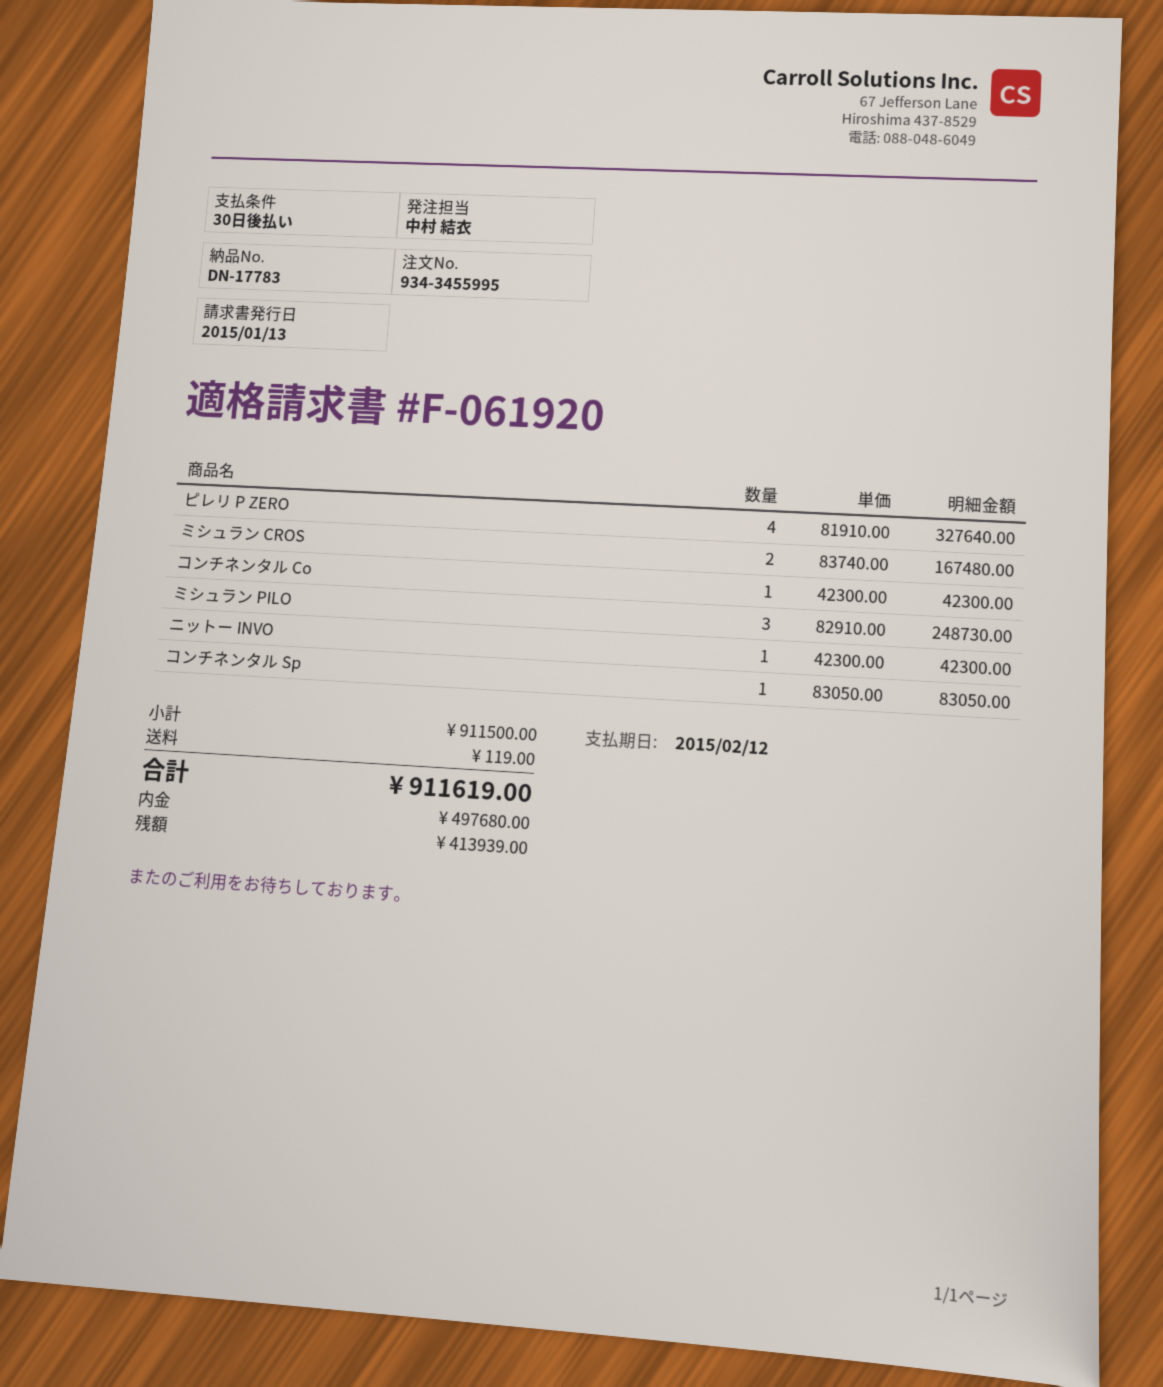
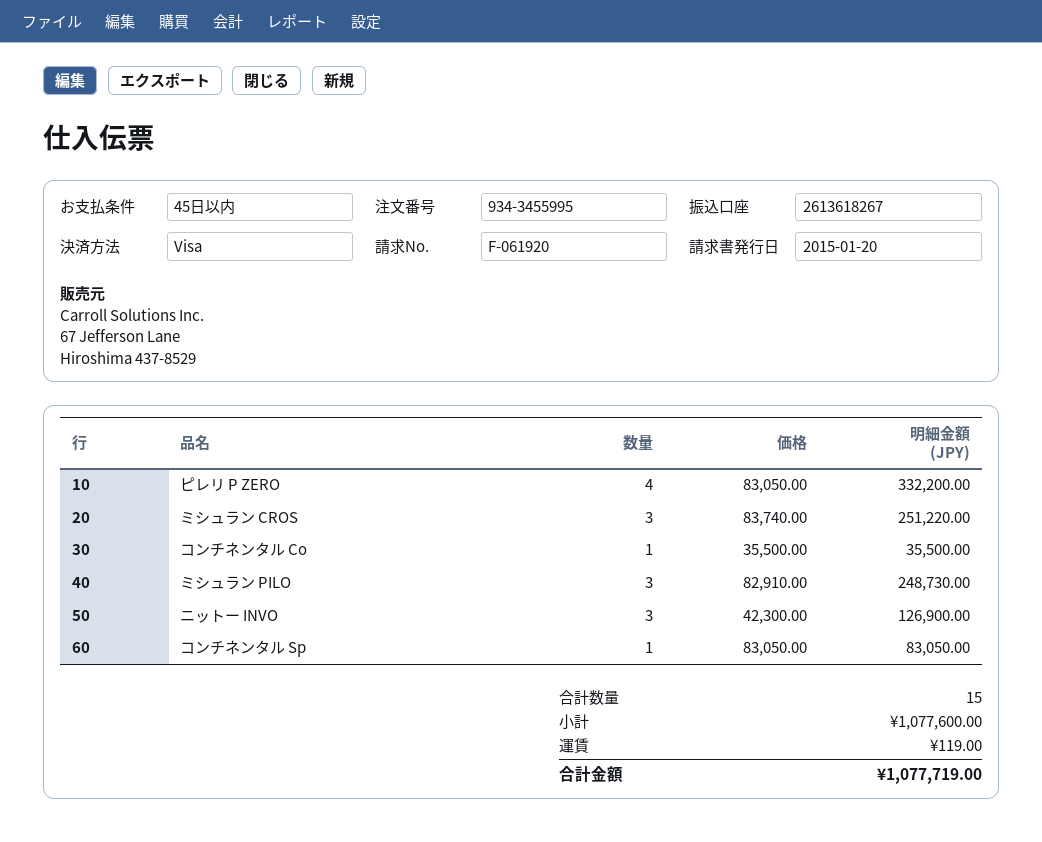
invoice date: 2015-01-13 -> 2015-01-20
payment terms: 30 days -> 45 days
ピレリ P ZERO: 4 x 81910.00 = 327640.00 -> 4 x 83050.00 = 332200.00
ミシュラン CROS: 2 x 83740.00 = 167480.00 -> 3 x 83740.00 = 251220.00
コンチネンタル Co: 1 x 42300.00 = 42300.00 -> 1 x 35500.00 = 35500.00
ニットー INVO: 1 x 42300.00 = 42300.00 -> 3 x 42300.00 = 126900.00
subtotal: 911500.00 -> 1077600.00
total: 911619.00 -> 1077719.00

